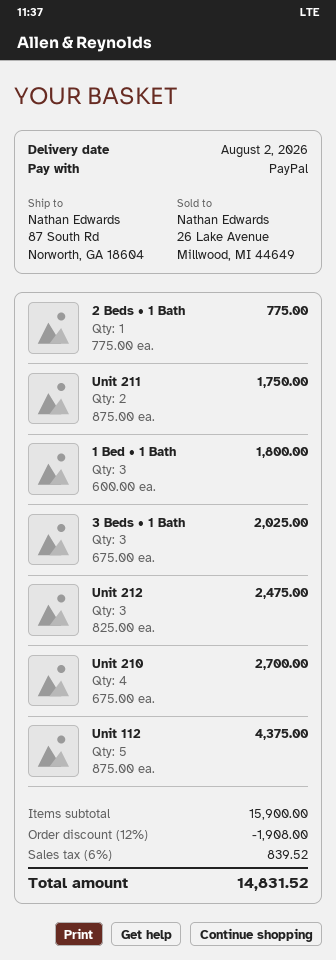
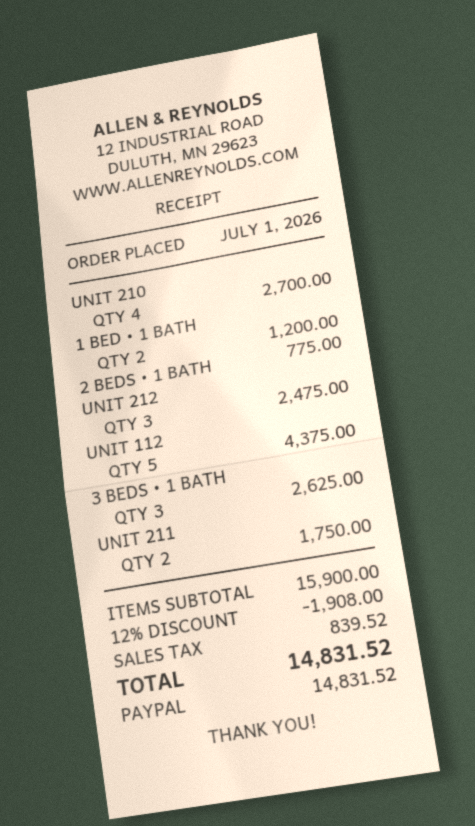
1 Bed • 1 Bath: 3 for 1800.00 -> 2 for 1200.00
3 Beds • 1 Bath: 3 for 2025.00 -> 3 for 2625.00

